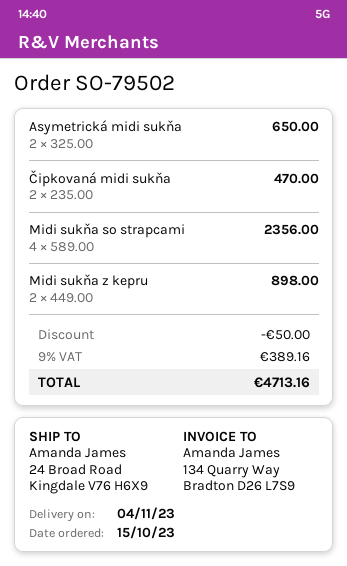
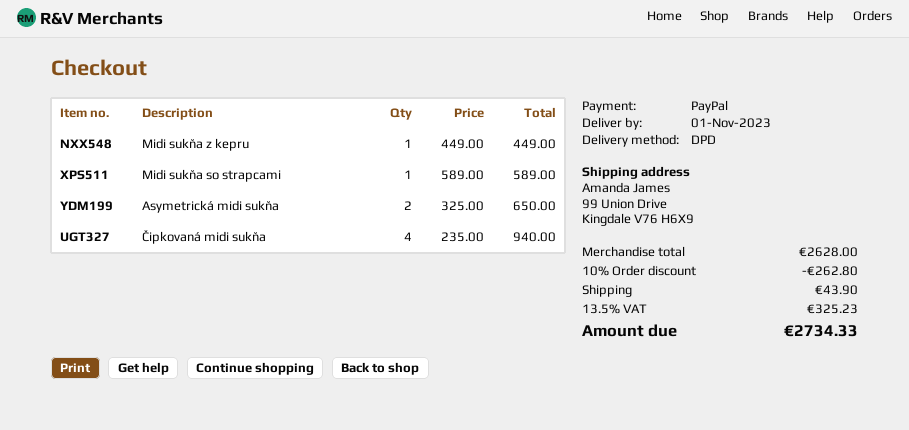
delivery date: 2023-11-04 -> 2023-11-01
ship to: 24 Broad Road, Kingdale V76 H6X9 -> 99 Union Drive, Kingdale V76 H6X9
Čipkovaná midi sukňa: 2 x 235.00 = 470.00 -> 4 x 235.00 = 940.00
Midi sukňa so strapcami: 4 x 589.00 = 2356.00 -> 1 x 589.00 = 589.00
Midi sukňa z kepru: 2 x 449.00 = 898.00 -> 1 x 449.00 = 449.00
discount: 50.00 -> 262.80
shipping: none -> 43.90
tax: 9% = 389.16 -> 13.5% = 325.23
total: 4713.16 -> 2734.33

